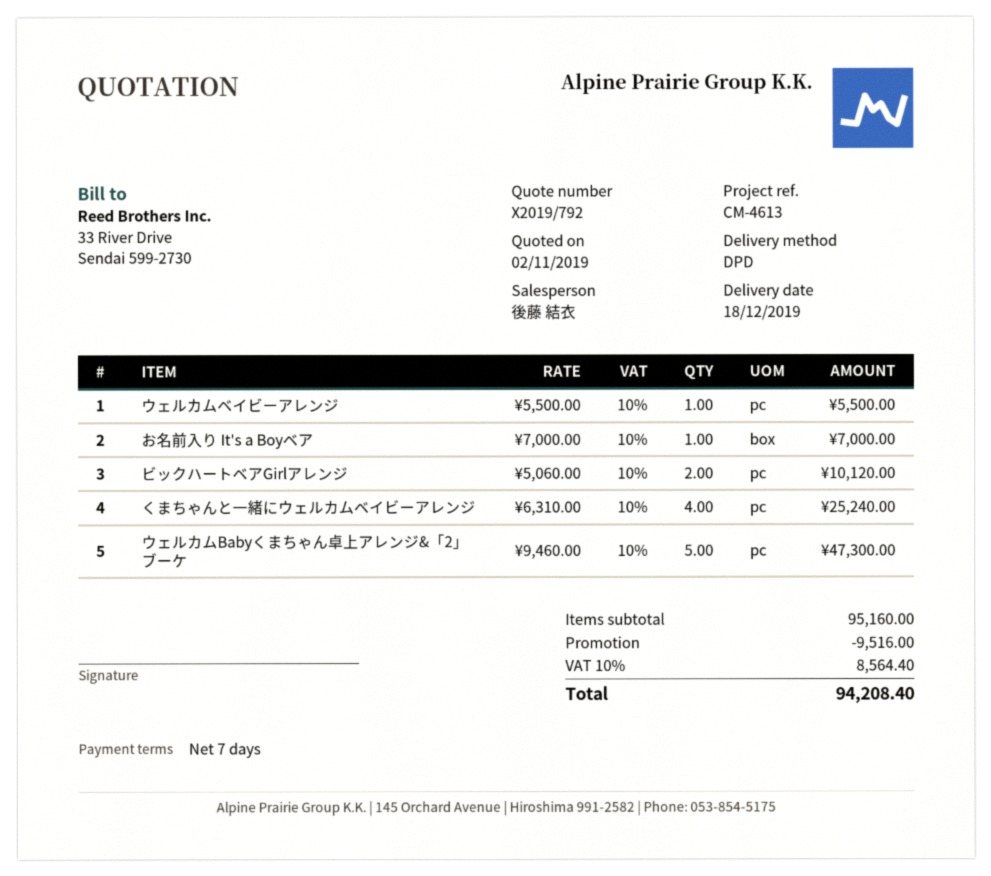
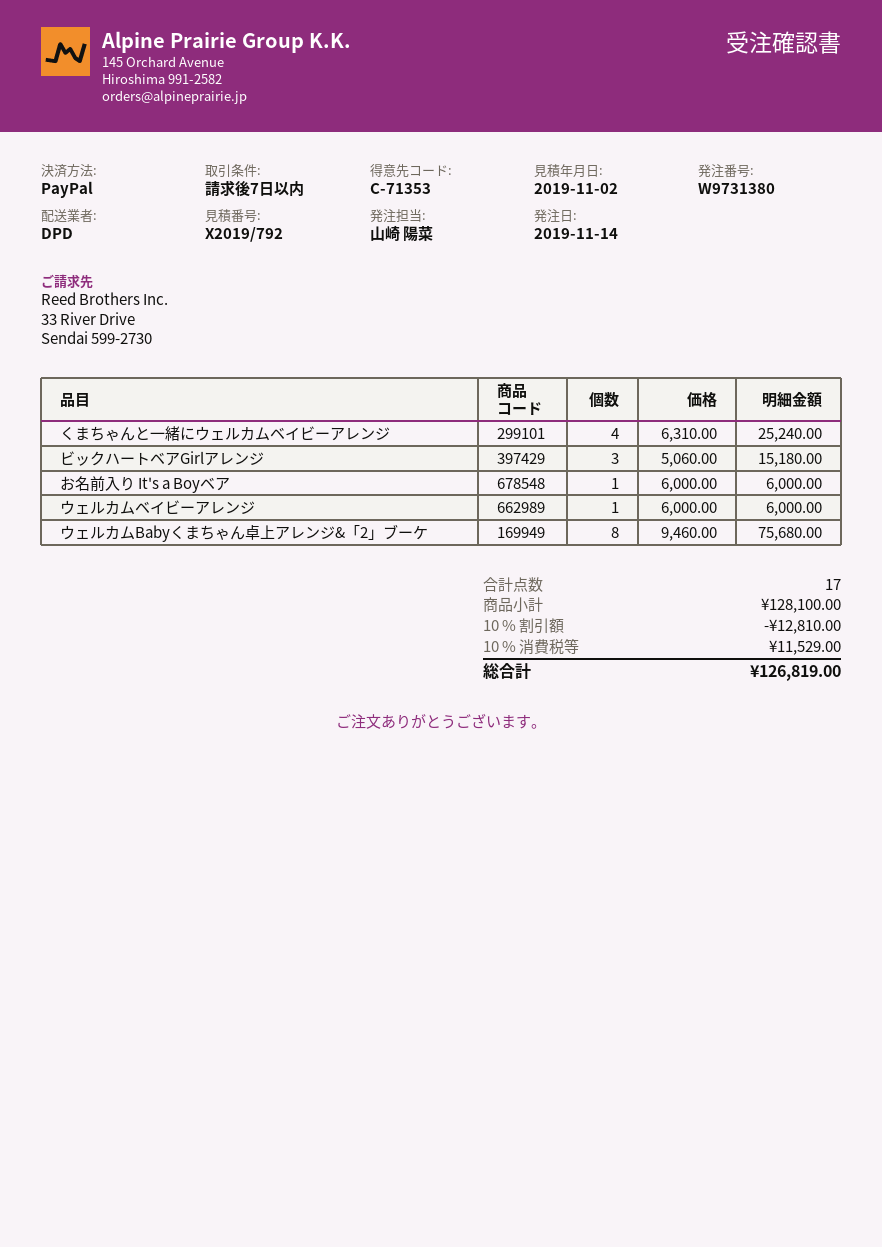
ウェルカムベイビーアレンジ: 1 x 5500.00 = 5500.00 -> 1 x 6000.00 = 6000.00
お名前入り It's a Boyベア: 1 x 7000.00 = 7000.00 -> 1 x 6000.00 = 6000.00
ビックハートベアGirlアレンジ: 2 x 5060.00 = 10120.00 -> 3 x 5060.00 = 15180.00
ウェルカムBabyくまちゃん卓上アレンジ&「2」ブーケ: 5 x 9460.00 = 47300.00 -> 8 x 9460.00 = 75680.00
subtotal: 95160.00 -> 128100.00
discount: 9516.00 -> 12810.00
tax: 10% = 8564.40 -> 10% = 11529.00
total: 94208.40 -> 126819.00

